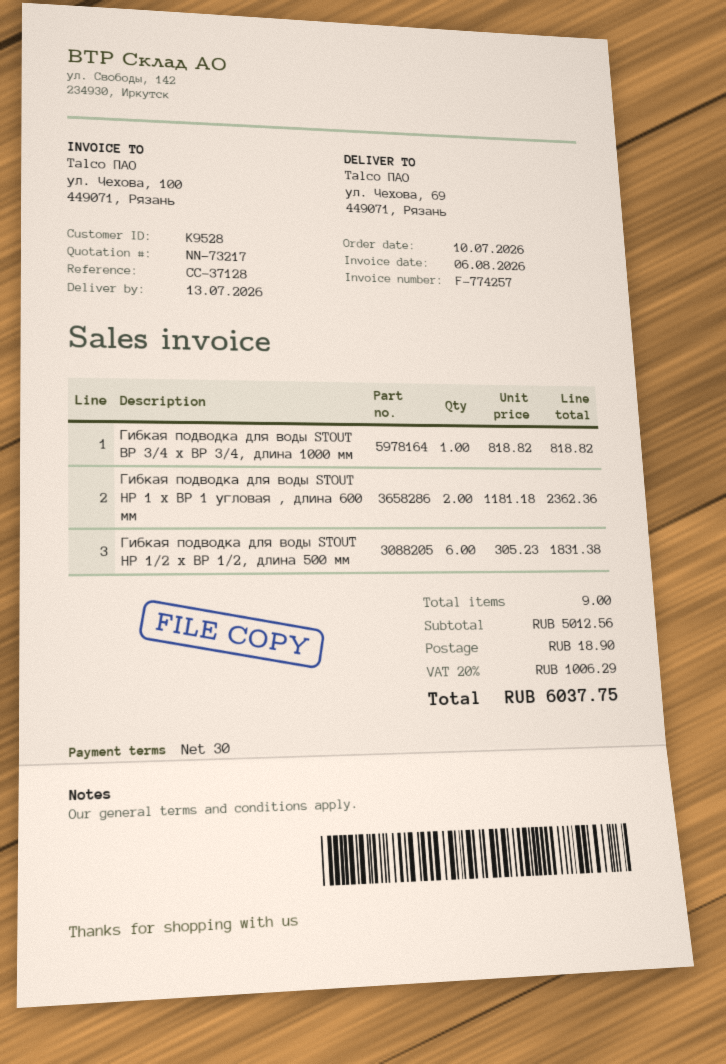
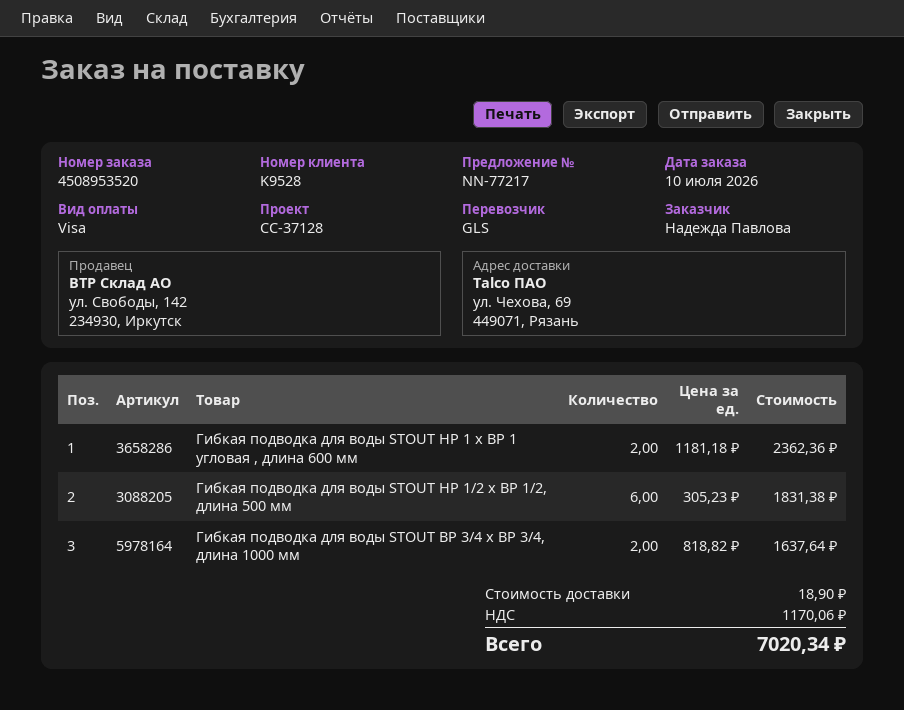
quote number: NN-73217 -> NN-77217
Гибкая подводка для воды STOUT ВР 3/4 х ВР 3/4, длина 1000 мм: 1 x 818.82 = 818.82 -> 2 x 818.82 = 1637.64
tax: 1006.29 -> 1170.06
total: 6037.75 -> 7020.34

